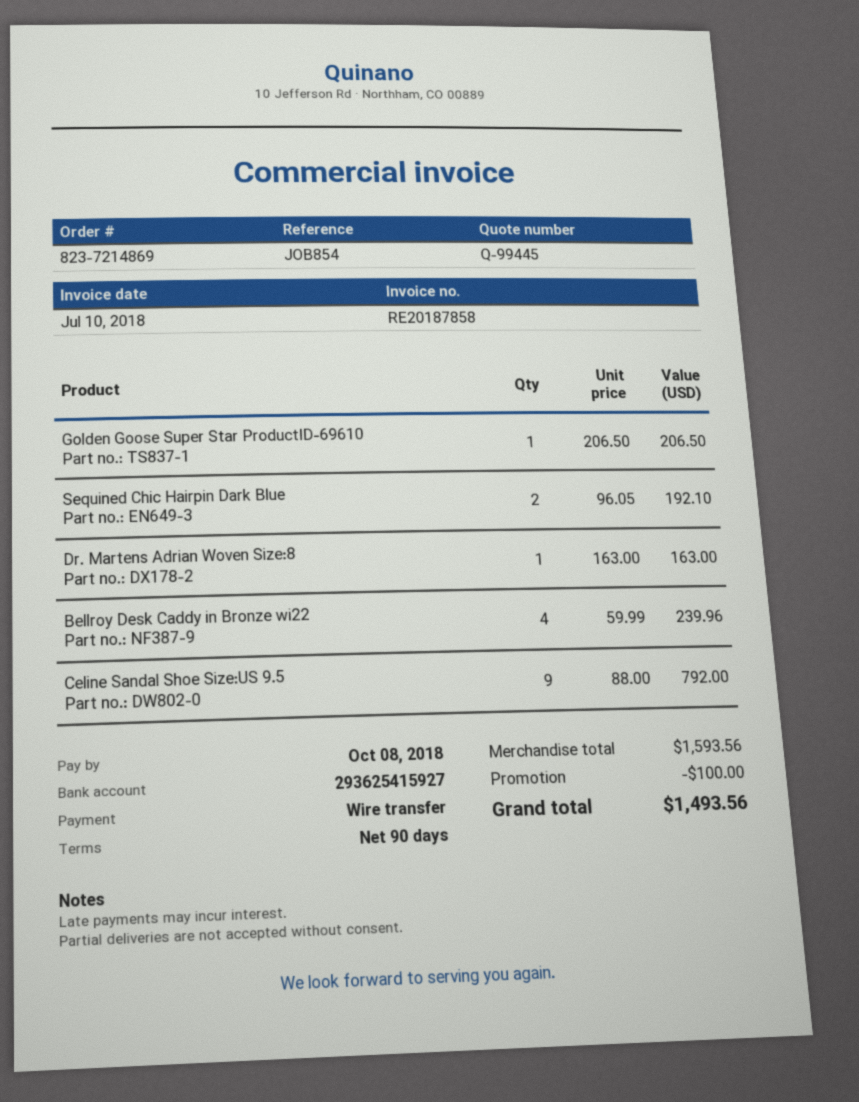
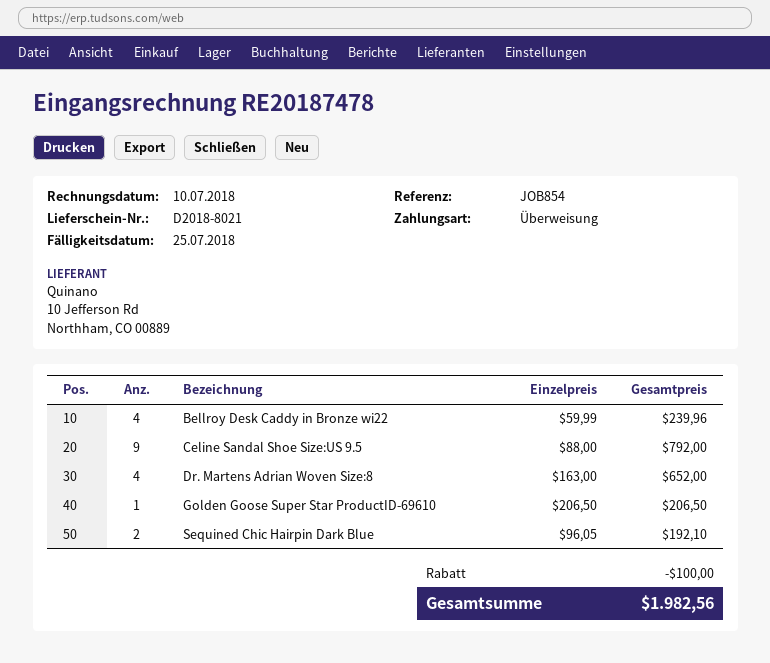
invoice number: RE20187858 -> RE20187478
due date: 2018-10-08 -> 2018-07-25
Dr. Martens Adrian Woven Size:8: 1 x 163.00 = 163.00 -> 4 x 163.00 = 652.00
total: 1493.56 -> 1982.56

